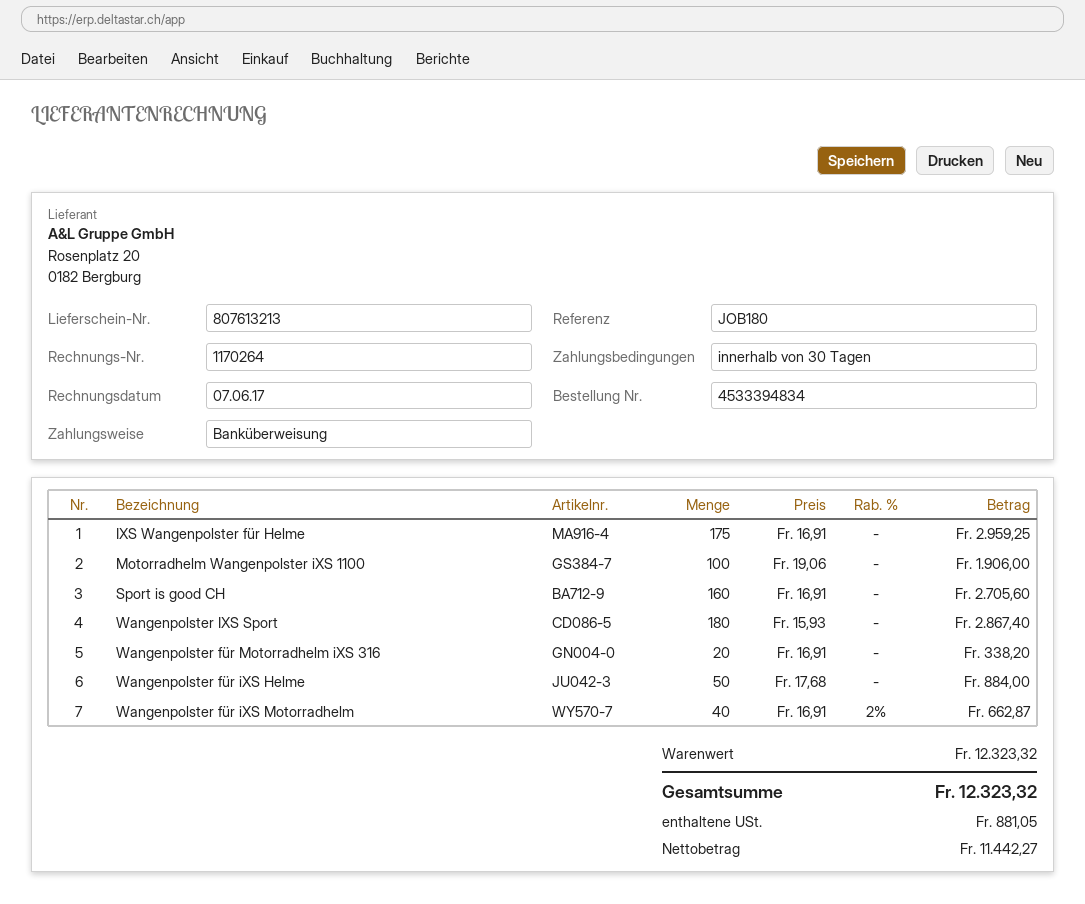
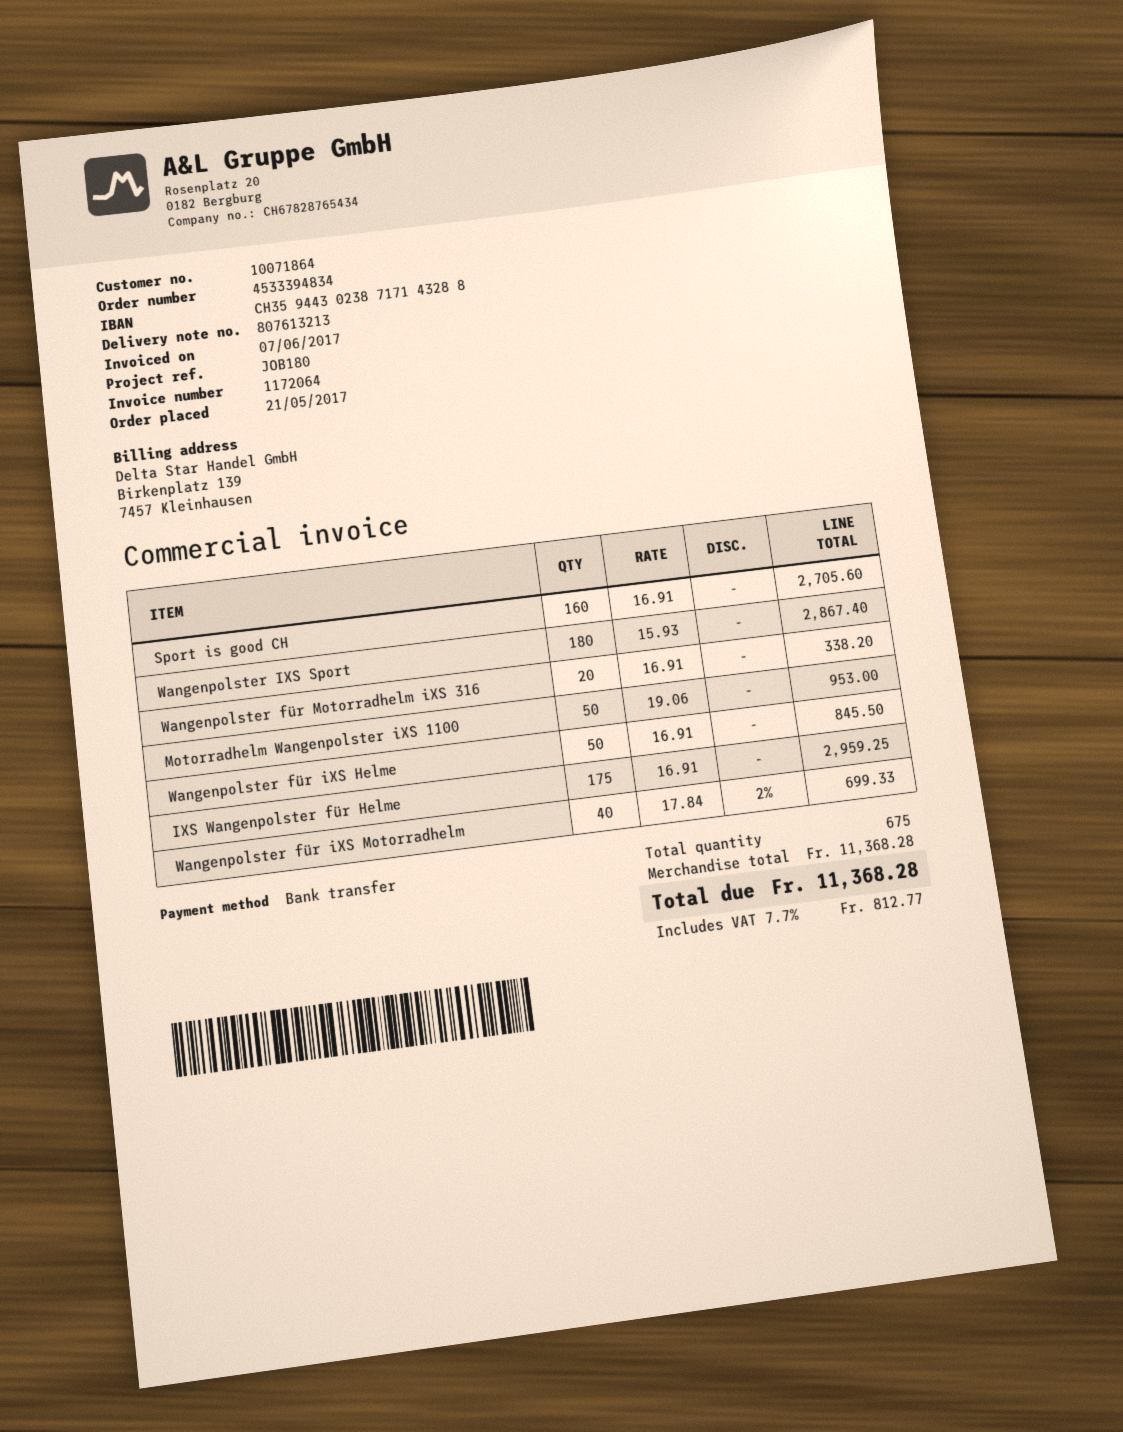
invoice number: 1170264 -> 1172064
Motorradhelm Wangenpolster iXS 1100: 100 x 19.06 = 1906.00 -> 50 x 19.06 = 953.00
Wangenpolster für iXS Helme: 50 x 17.68 = 884.00 -> 50 x 16.91 = 845.50
Wangenpolster für iXS Motorradhelm: 40 x 16.91 - 2% = 662.87 -> 40 x 17.84 - 2% = 699.33
subtotal: 12323.32 -> 11368.28
tax: 881.05 -> 812.77
total: 12323.32 -> 11368.28

